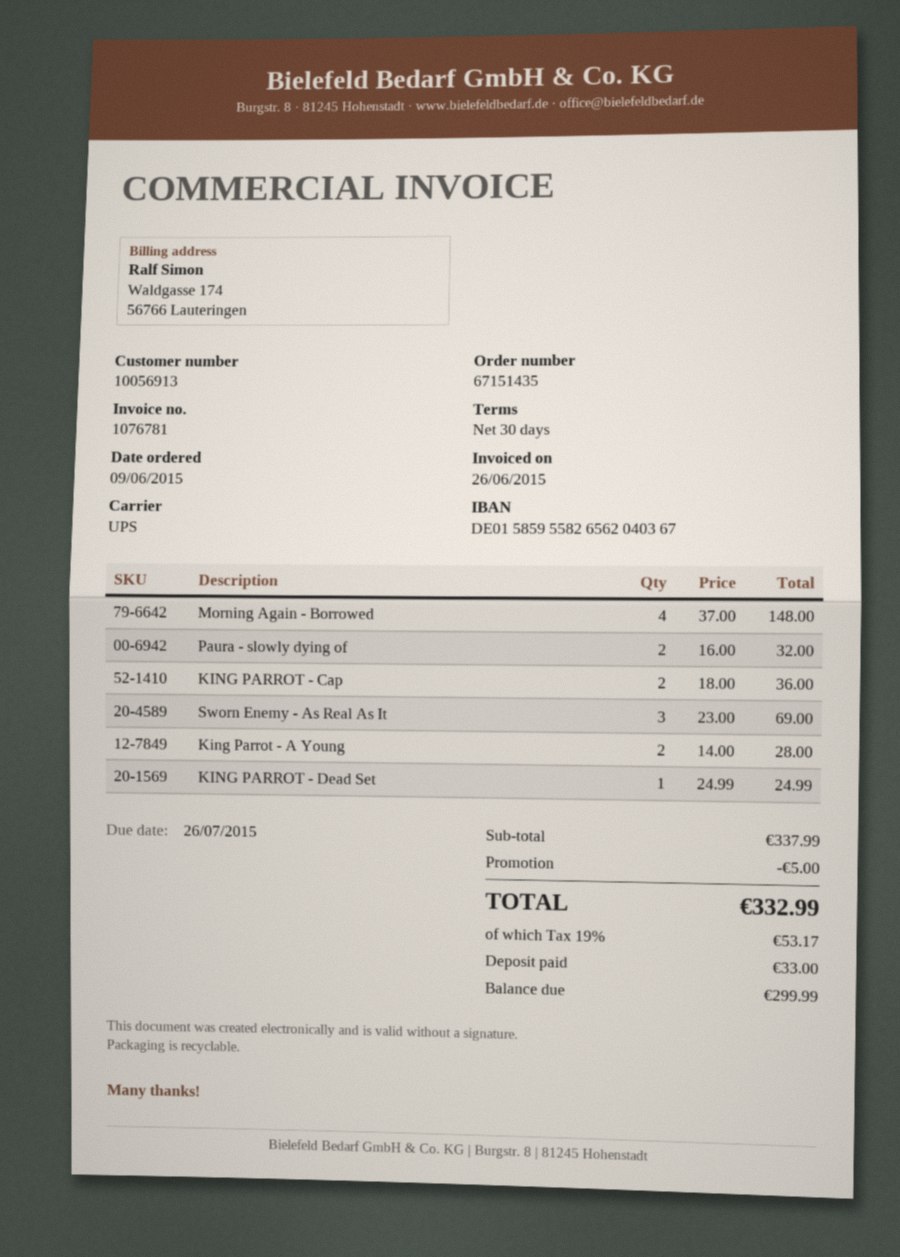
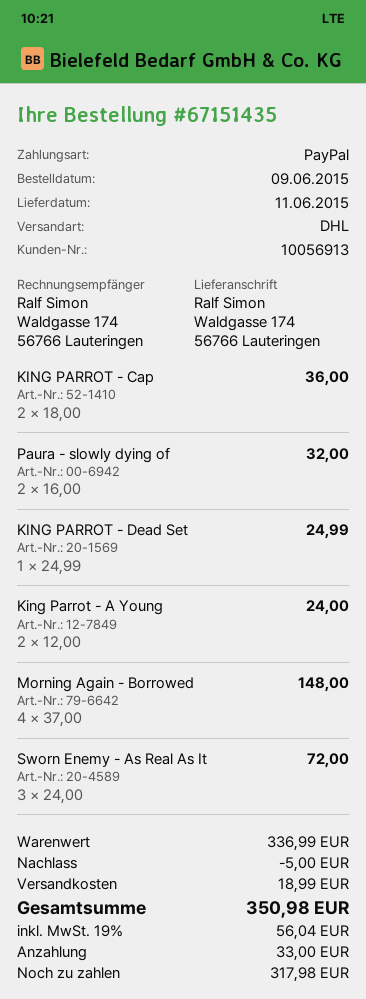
shipping method: UPS -> DHL
Sworn Enemy - As Real As It: 3 x 23.00 = 69.00 -> 3 x 24.00 = 72.00
King Parrot - A Young: 2 x 14.00 = 28.00 -> 2 x 12.00 = 24.00
subtotal: 337.99 -> 336.99
shipping: none -> 18.99
tax: 19% = 53.17 -> 19% = 56.04
total: 332.99 -> 350.98
balance: 299.99 -> 317.98

